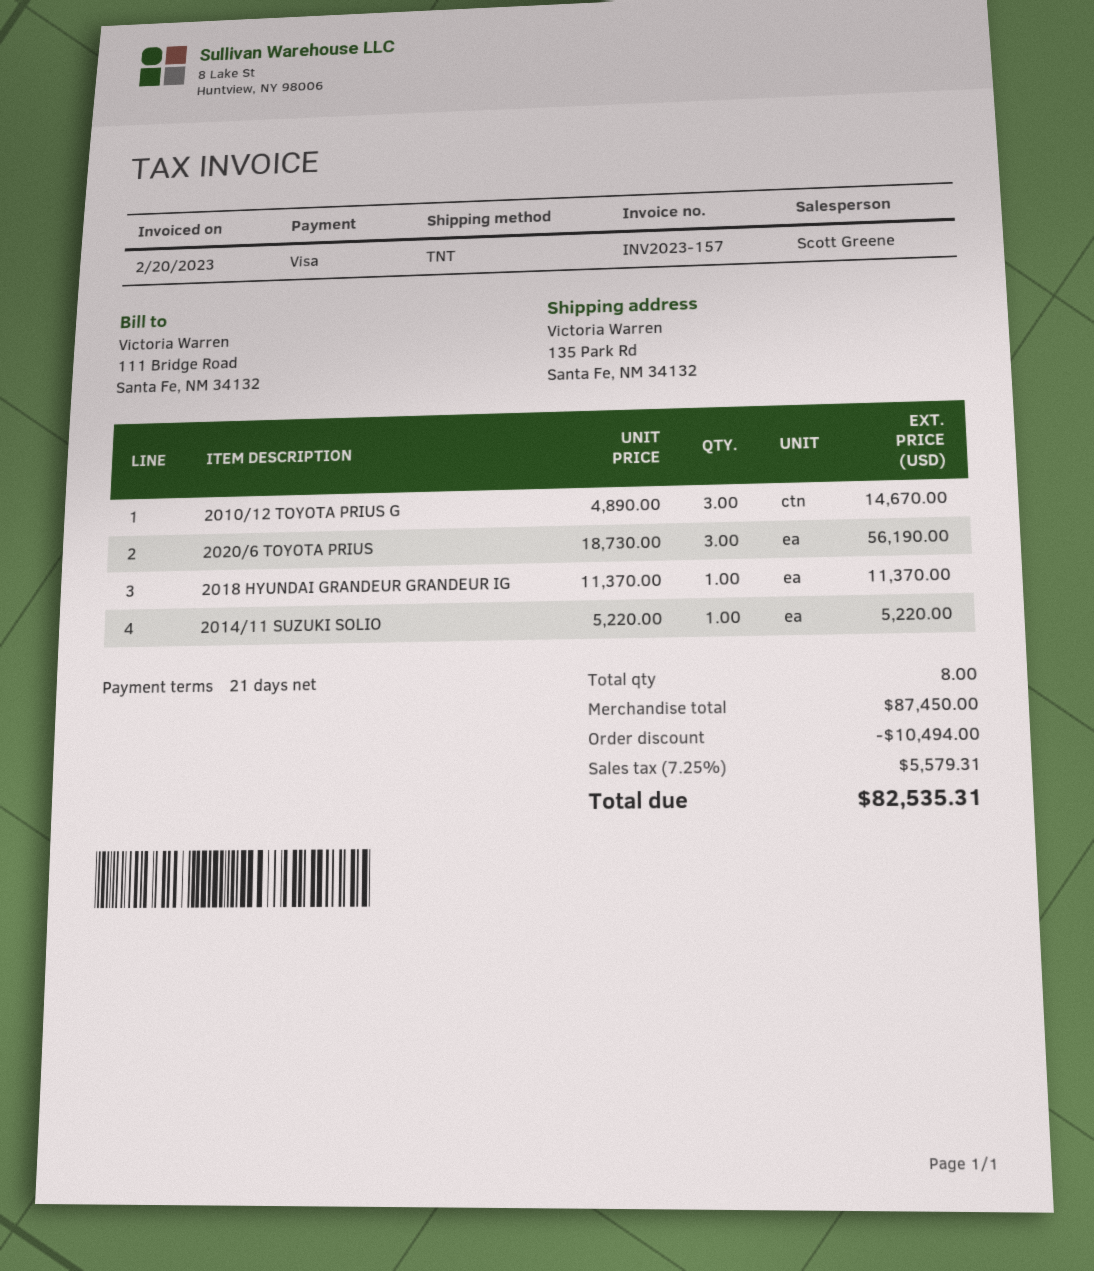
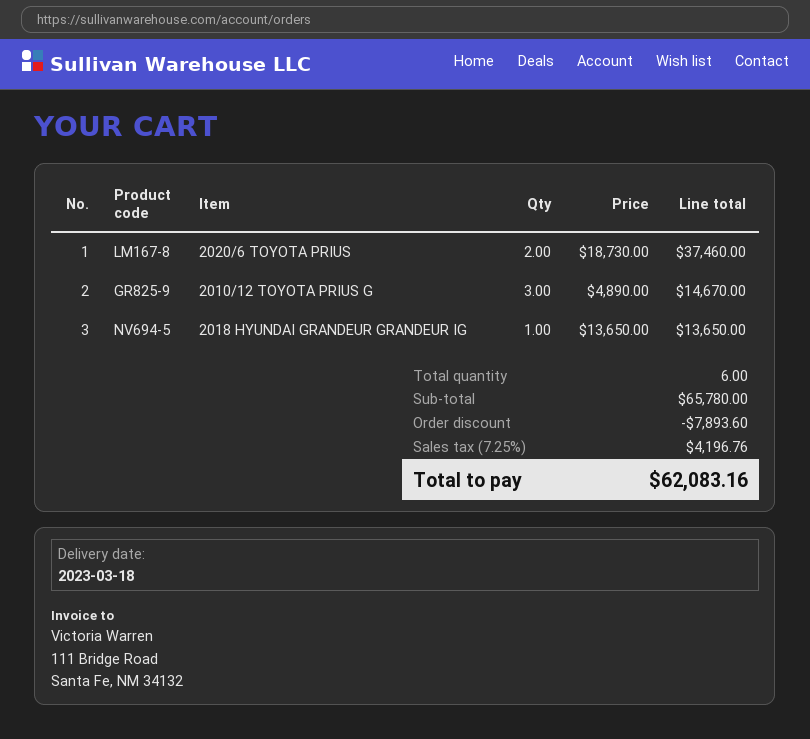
2020/6 TOYOTA PRIUS: 3 x 18730.00 = 56190.00 -> 2 x 18730.00 = 37460.00
2018 HYUNDAI GRANDEUR GRANDEUR IG: 1 x 11370.00 = 11370.00 -> 1 x 13650.00 = 13650.00
2014/11 SUZUKI SOLIO: 1 x 5220.00 = 5220.00 -> none
total quantity: 8 -> 6
subtotal: 87450.00 -> 65780.00
discount: 10494.00 -> 7893.60
tax: 7.25% = 5579.31 -> 7.25% = 4196.76
total: 82535.31 -> 62083.16

